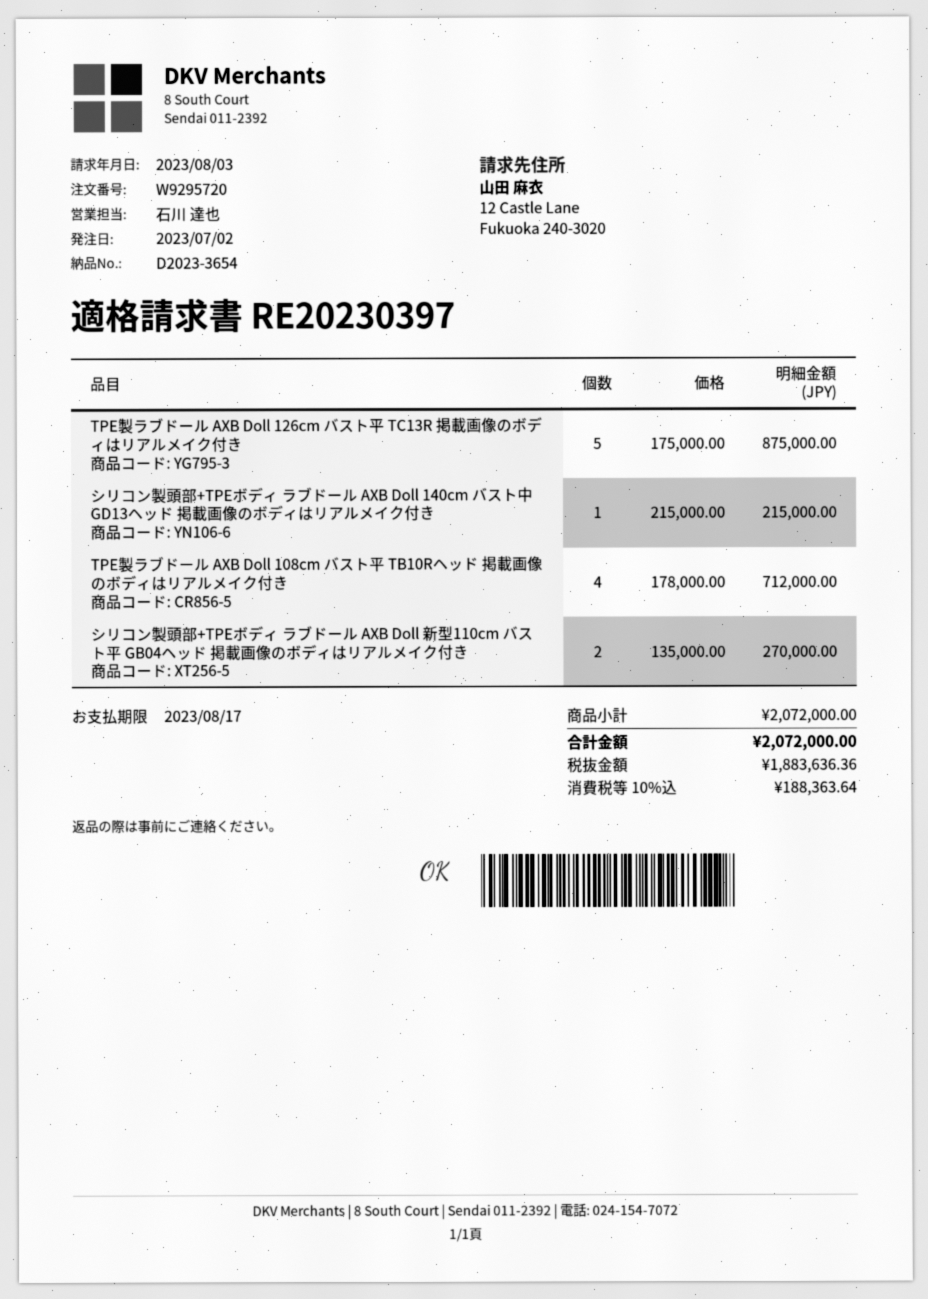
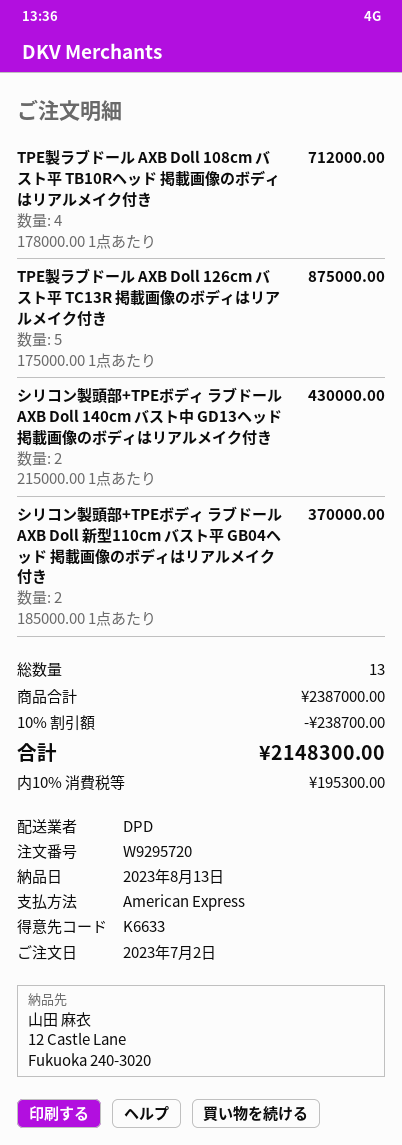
シリコン製頭部+TPEボディ ラブドール AXB Doll 140cm バスト中 GD13ヘッド 掲載画像のボディはリアルメイク付き: 1 x 215000.00 = 215000.00 -> 2 x 215000.00 = 430000.00
シリコン製頭部+TPEボディ ラブドール AXB Doll 新型110cm バスト平 GB04ヘッド 掲載画像のボディはリアルメイク付き: 2 x 135000.00 = 270000.00 -> 2 x 185000.00 = 370000.00
subtotal: 2072000.00 -> 2387000.00
discount: none -> 10% = 238700.00
tax: 10% = 188363.64 -> 10% = 195300.00
total: 2072000.00 -> 2148300.00

